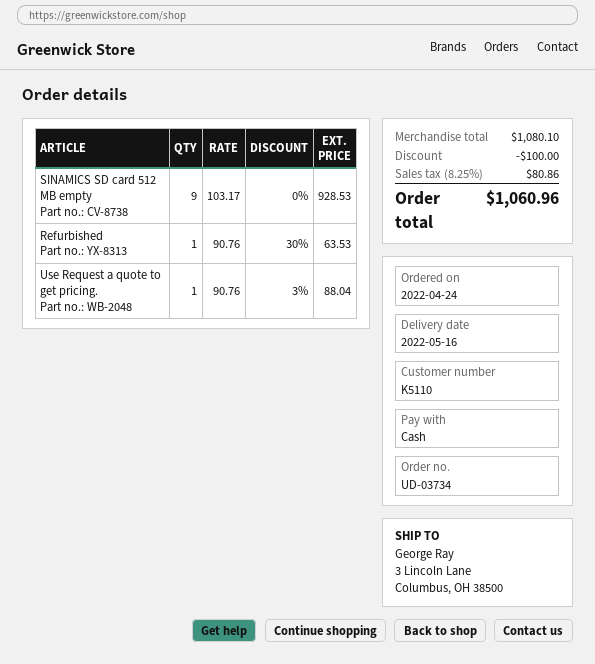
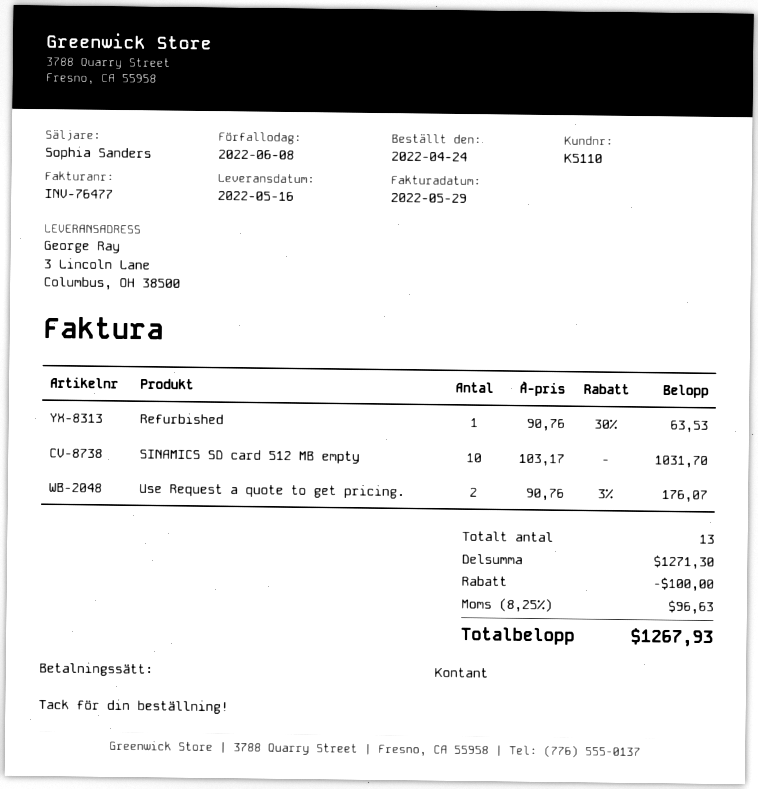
SINAMICS SD card 512 MB empty: 9 x 103.17 = 928.53 -> 10 x 103.17 = 1031.70
Use Request a quote to get pricing.: 1 x 90.76 - 3% = 88.04 -> 2 x 90.76 - 3% = 176.07
subtotal: 1080.10 -> 1271.30
tax: 8.25% = 80.86 -> 8.25% = 96.63
total: 1060.96 -> 1267.93

